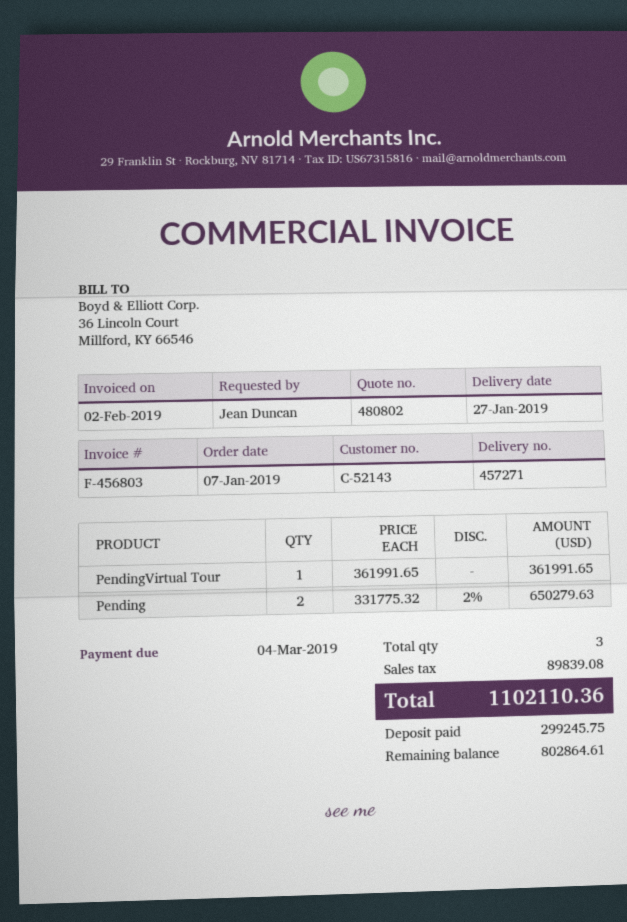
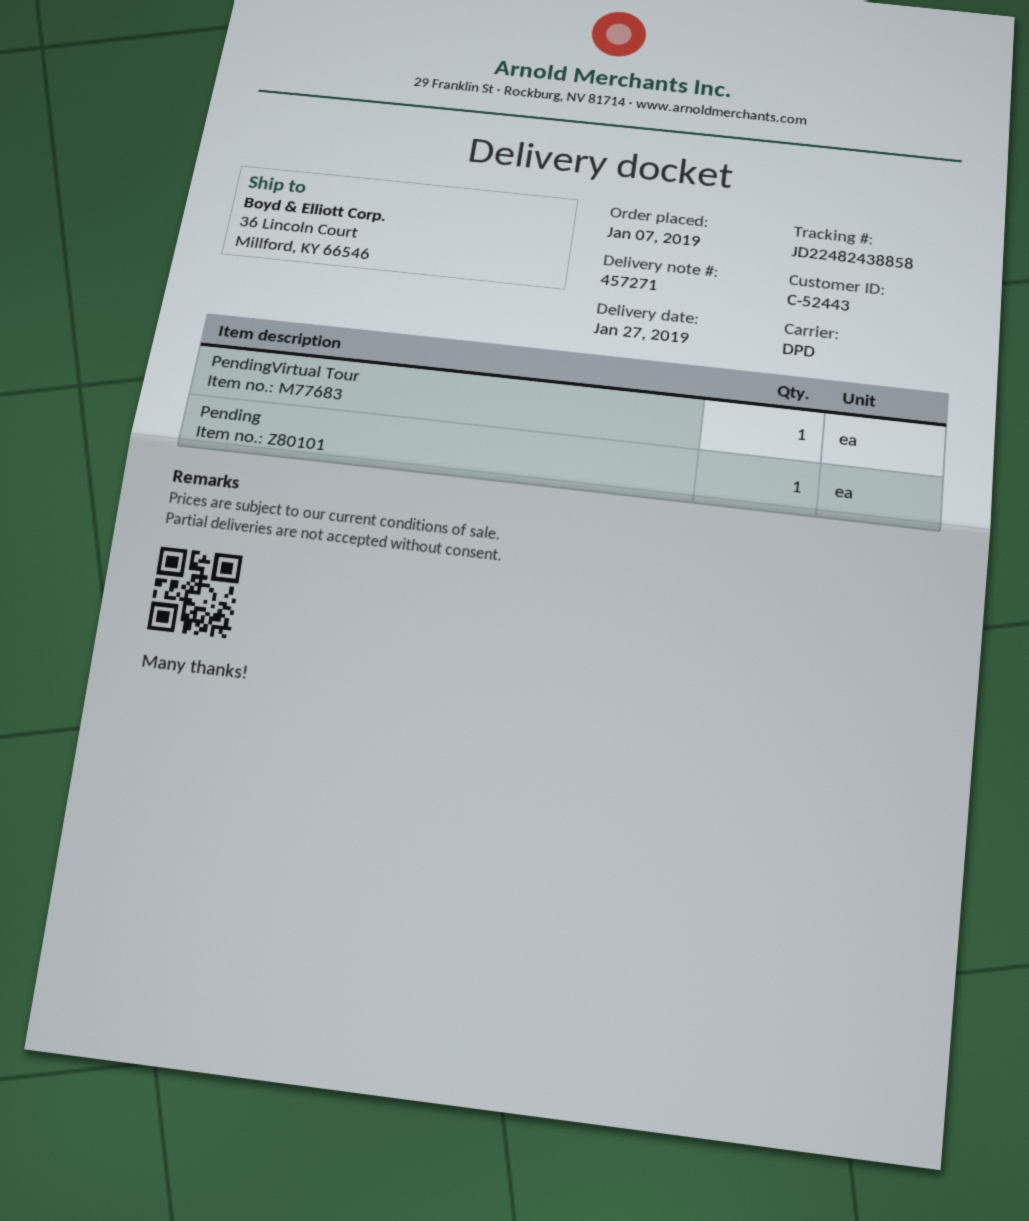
customer number: C-52143 -> C-52443
Pending: 2 -> 1

